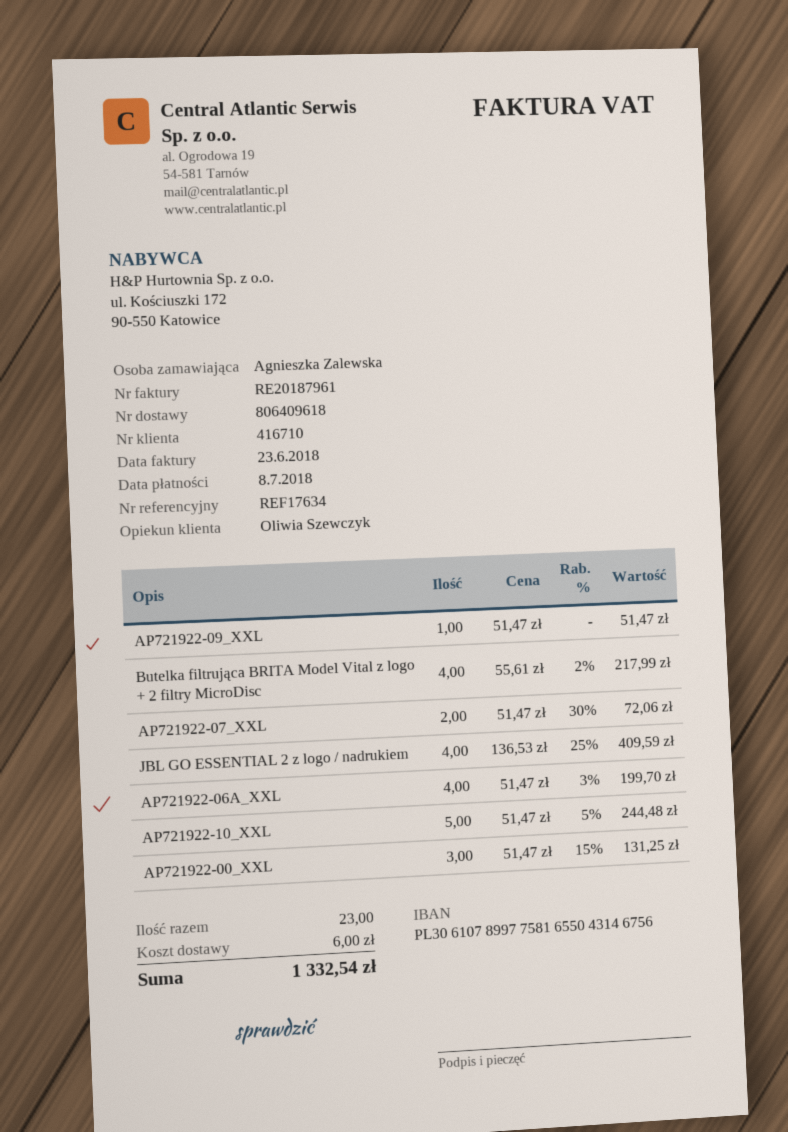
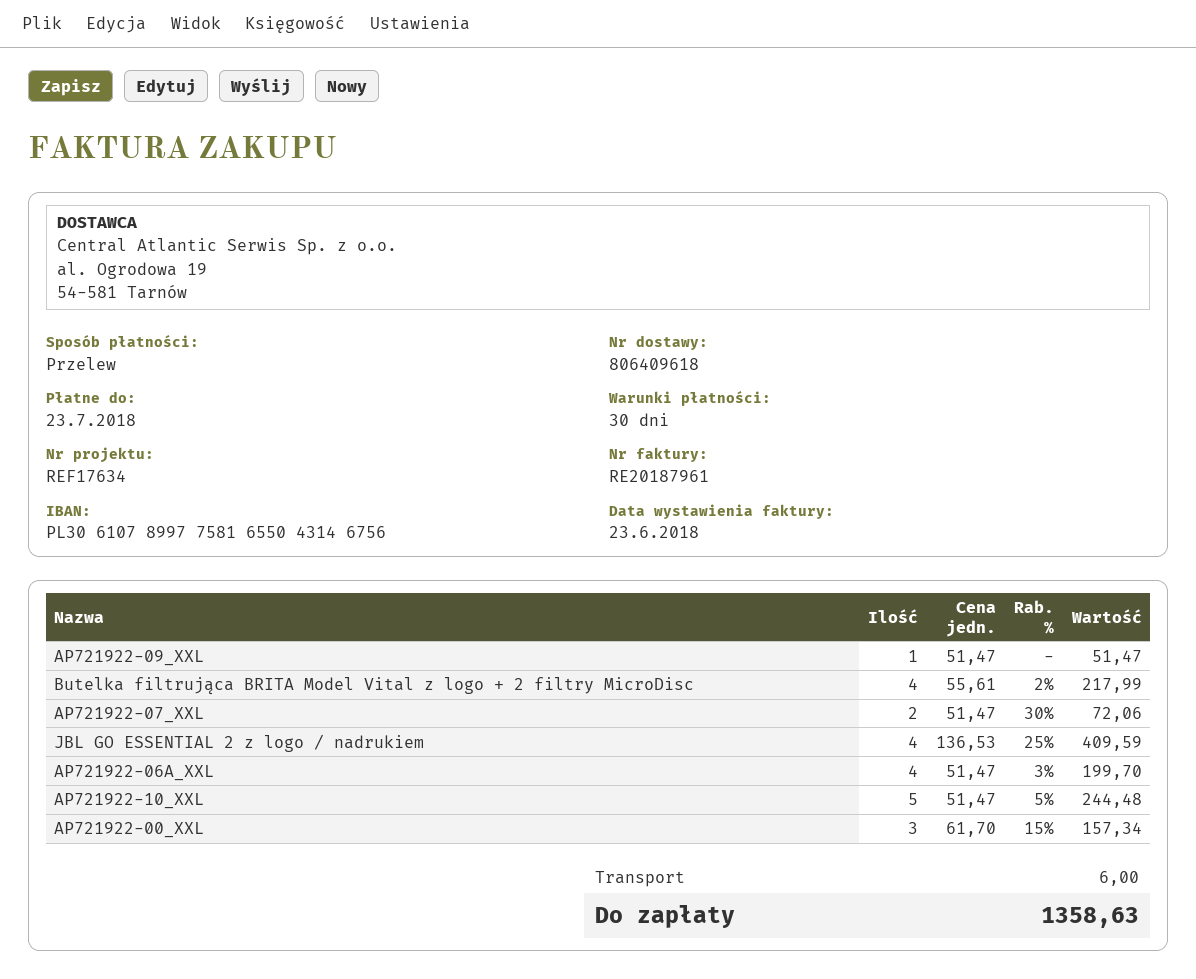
due date: 2018-07-08 -> 2018-07-23
AP721922-00_XXL: 3 x 51.47 - 15% = 131.25 -> 3 x 61.70 - 15% = 157.34
total: 1332.54 -> 1358.63

